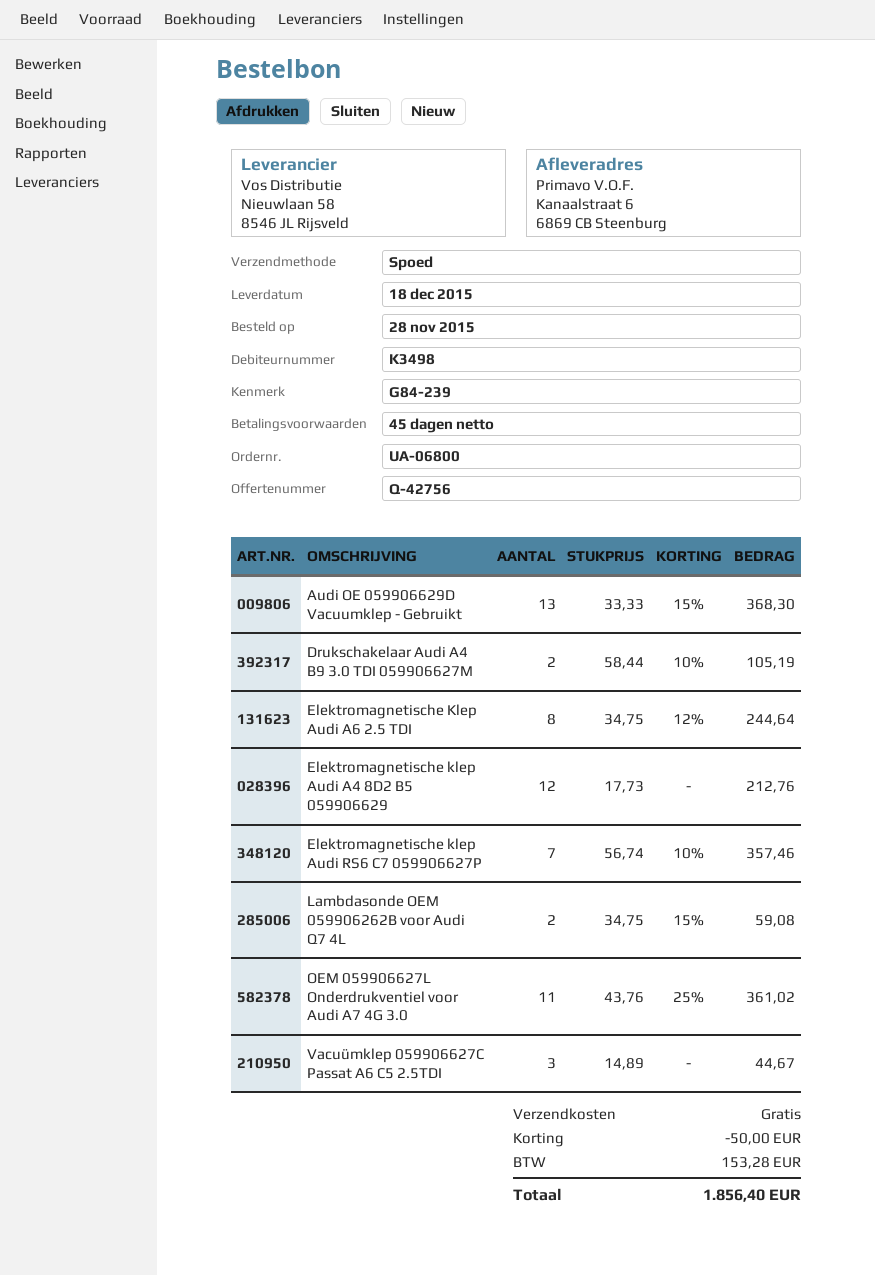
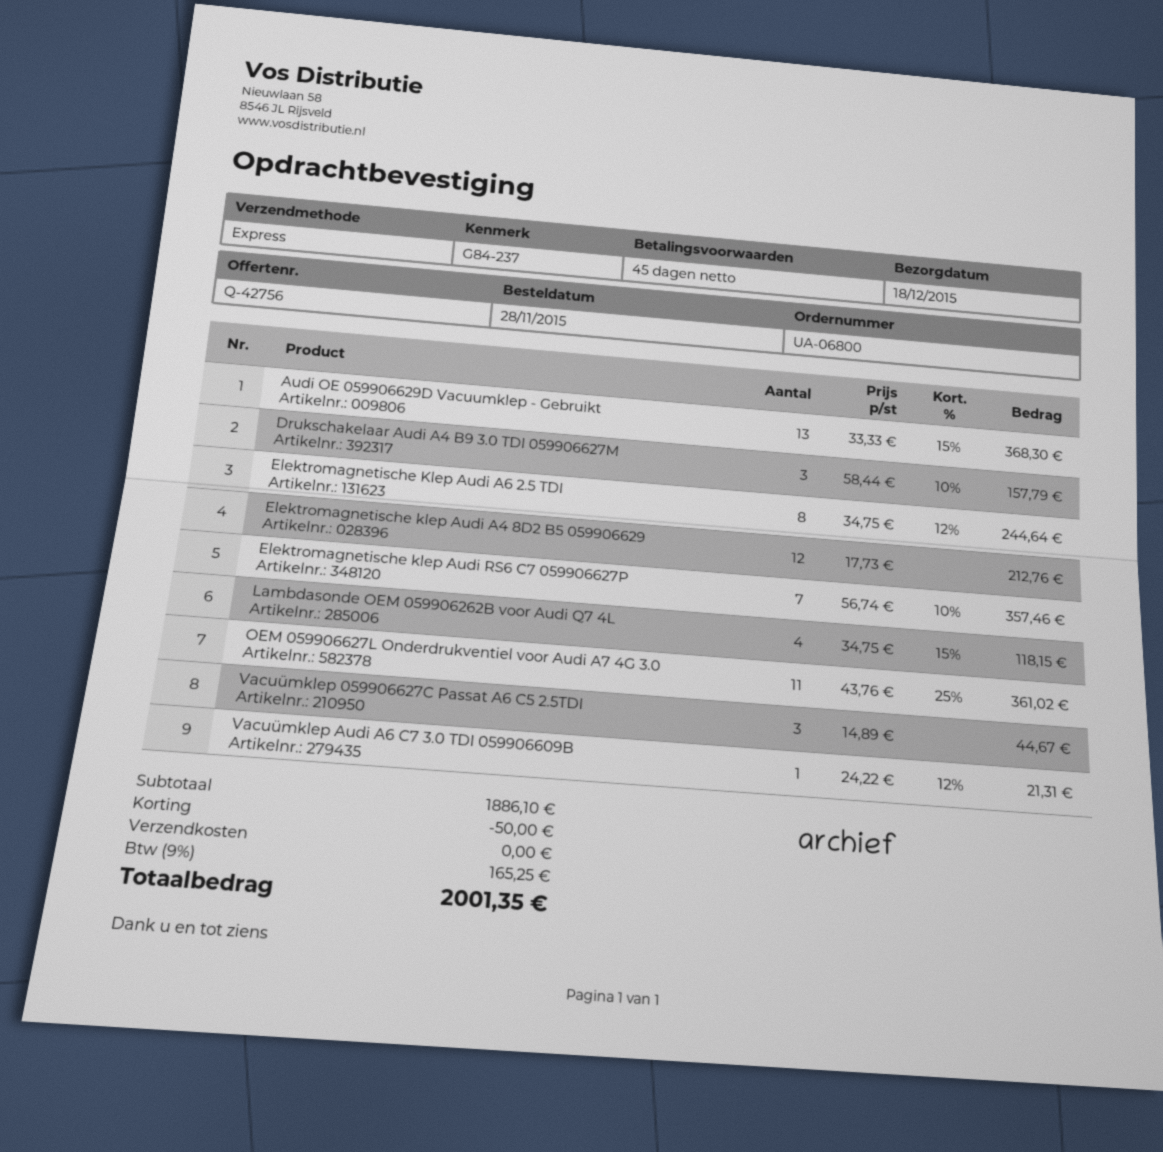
reference: G84-239 -> G84-237
Drukschakelaar Audi A4 B9 3.0 TDI 059906627M: 2 x 58.44 - 10% = 105.19 -> 3 x 58.44 - 10% = 157.79
Lambdasonde OEM 059906262B voor Audi Q7 4L: 2 x 34.75 - 15% = 59.08 -> 4 x 34.75 - 15% = 118.15
Vacuümklep Audi A6 C7 3.0 TDI 059906609B: none -> 1 x 24.22 - 12% = 21.31
tax: 153.28 -> 165.25
total: 1856.40 -> 2001.35

